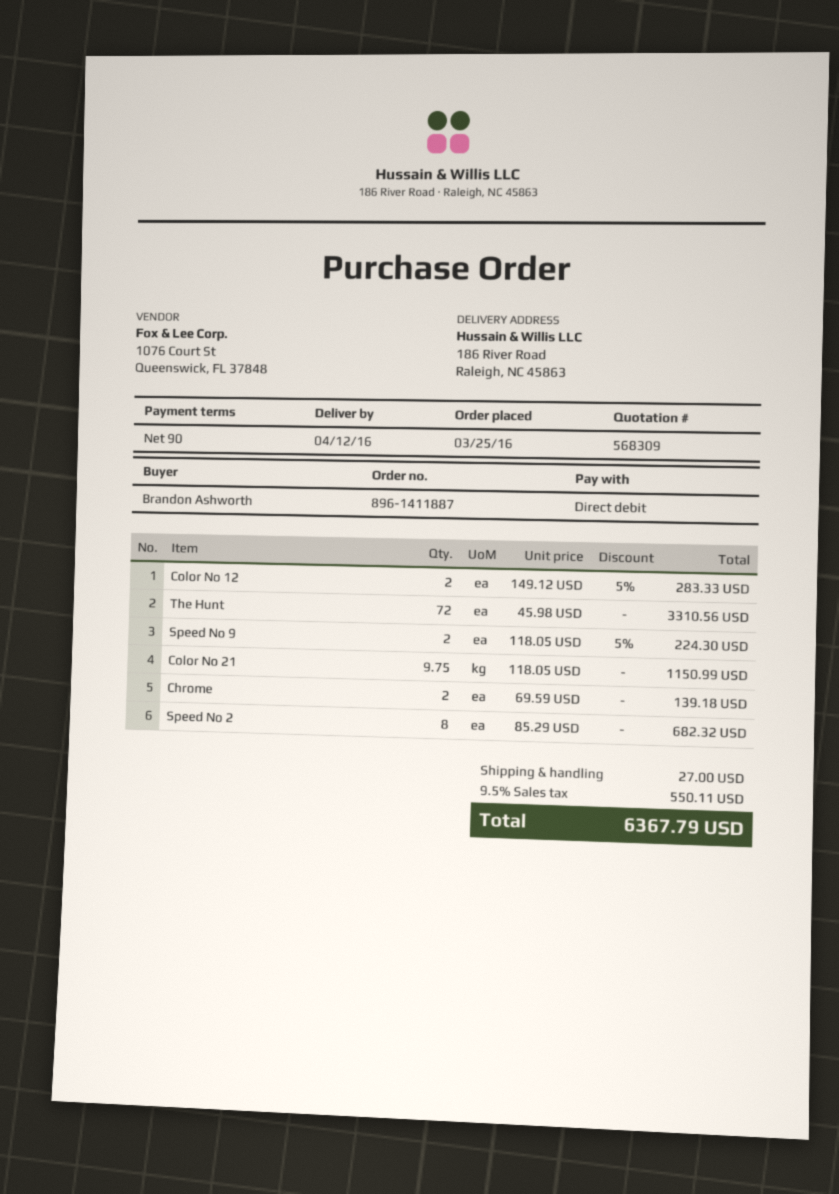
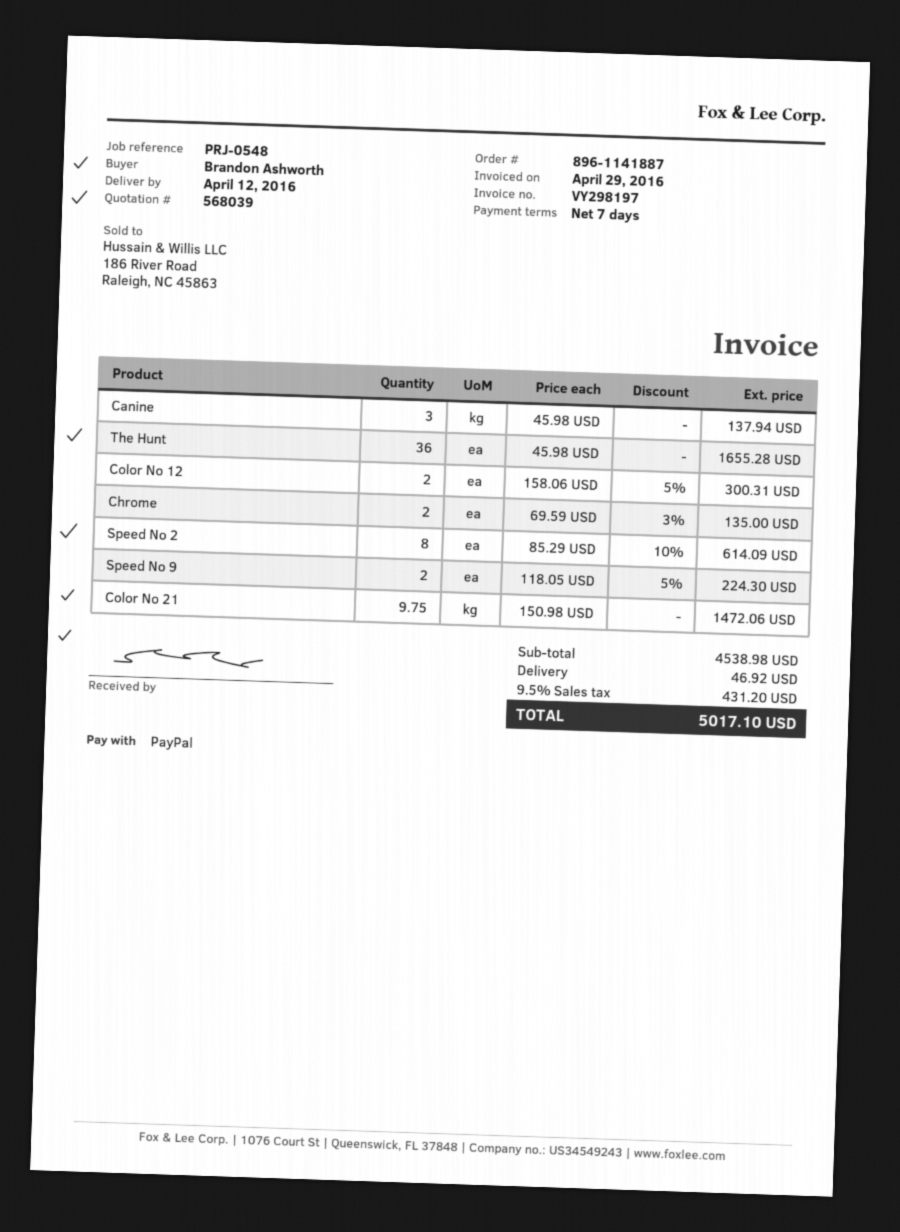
quote number: 568309 -> 568039
order number: 896-1411887 -> 896-1141887
payment terms: 90 days -> 7 days
payment method: direct debit -> PayPal
Color No 12: 2 x 149.12 - 5% = 283.33 -> 2 x 158.06 - 5% = 300.31
The Hunt: 72 x 45.98 = 3310.56 -> 36 x 45.98 = 1655.28
Color No 21: 9.75 x 118.05 = 1150.99 -> 9.75 x 150.98 = 1472.06
Chrome: 2 x 69.59 = 139.18 -> 2 x 69.59 - 3% = 135.00
Speed No 2: 8 x 85.29 = 682.32 -> 8 x 85.29 - 10% = 614.09
Canine: none -> 3 x 45.98 = 137.94
shipping: 27.00 -> 46.92
tax: 9.5% = 550.11 -> 9.5% = 431.20
total: 6367.79 -> 5017.10

